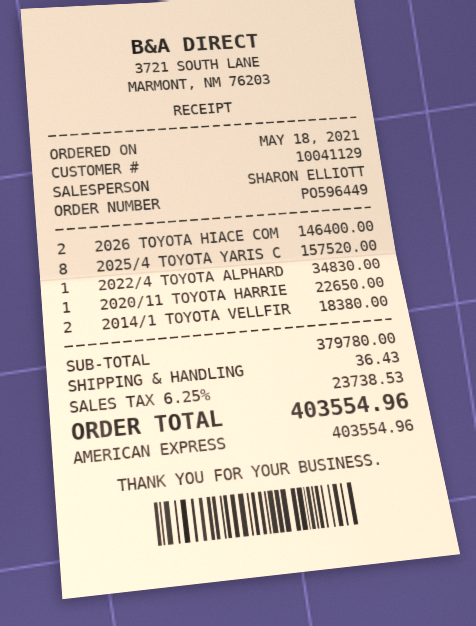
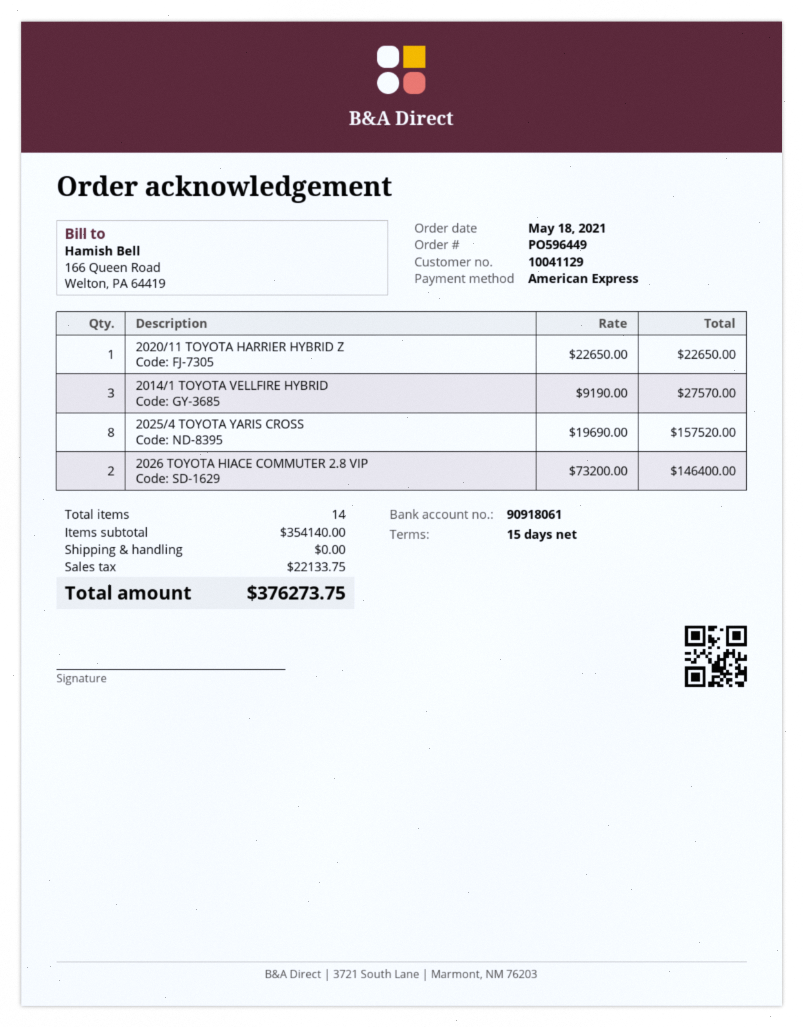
2022/4 TOYOTA ALPHARD: 1 for 34830.00 -> none
2014/1 TOYOTA VELLFIR: 2 for 18380.00 -> 3 for 27570.00
subtotal: 379780.00 -> 354140.00
shipping: 36.43 -> 0.00
tax: 23738.53 -> 22133.75
total: 403554.96 -> 376273.75

